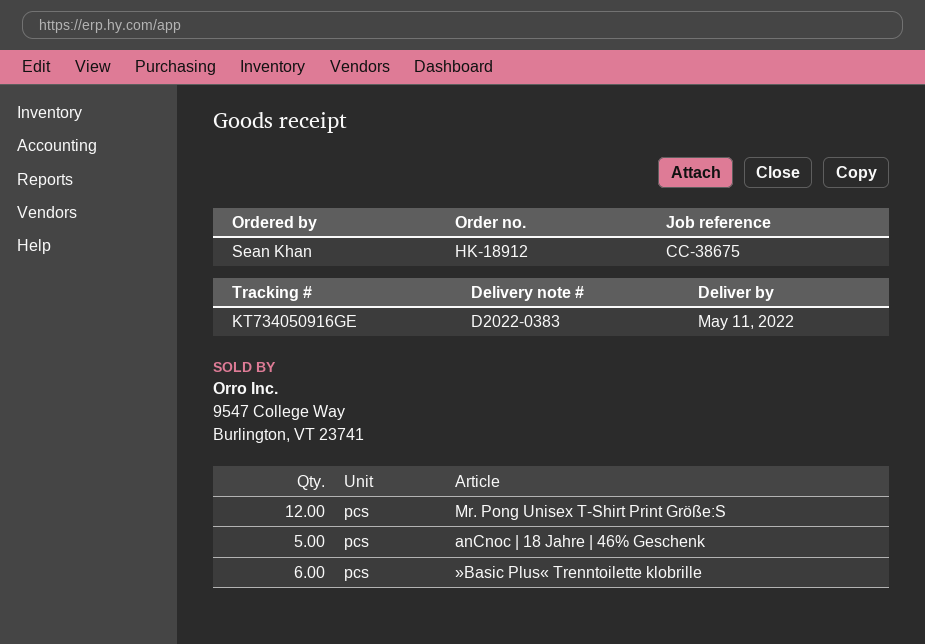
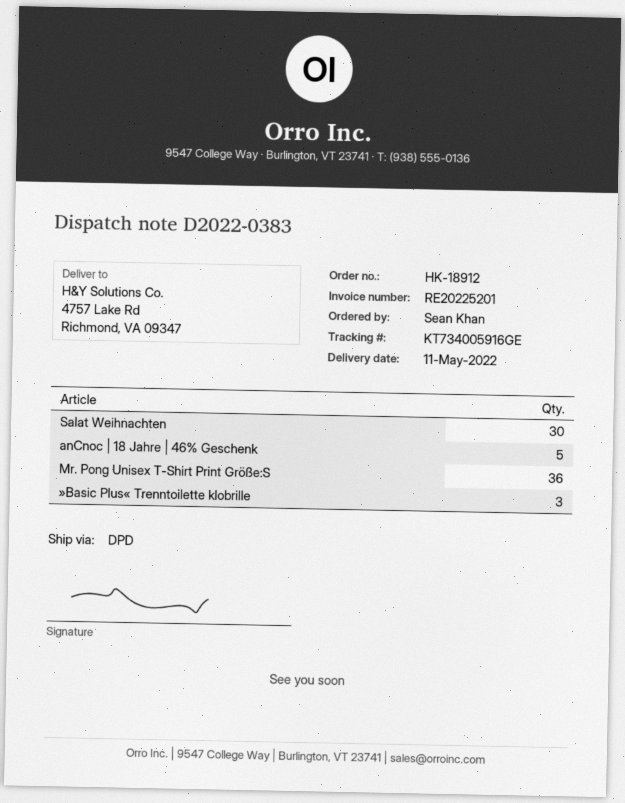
tracking number: KT734050916GE -> KT734005916GE
Mr. Pong Unisex T-Shirt Print Größe:S: 12 -> 36
»Basic Plus« Trenntoilette klobrille: 6 -> 3
Salat Weihnachten: none -> 30

